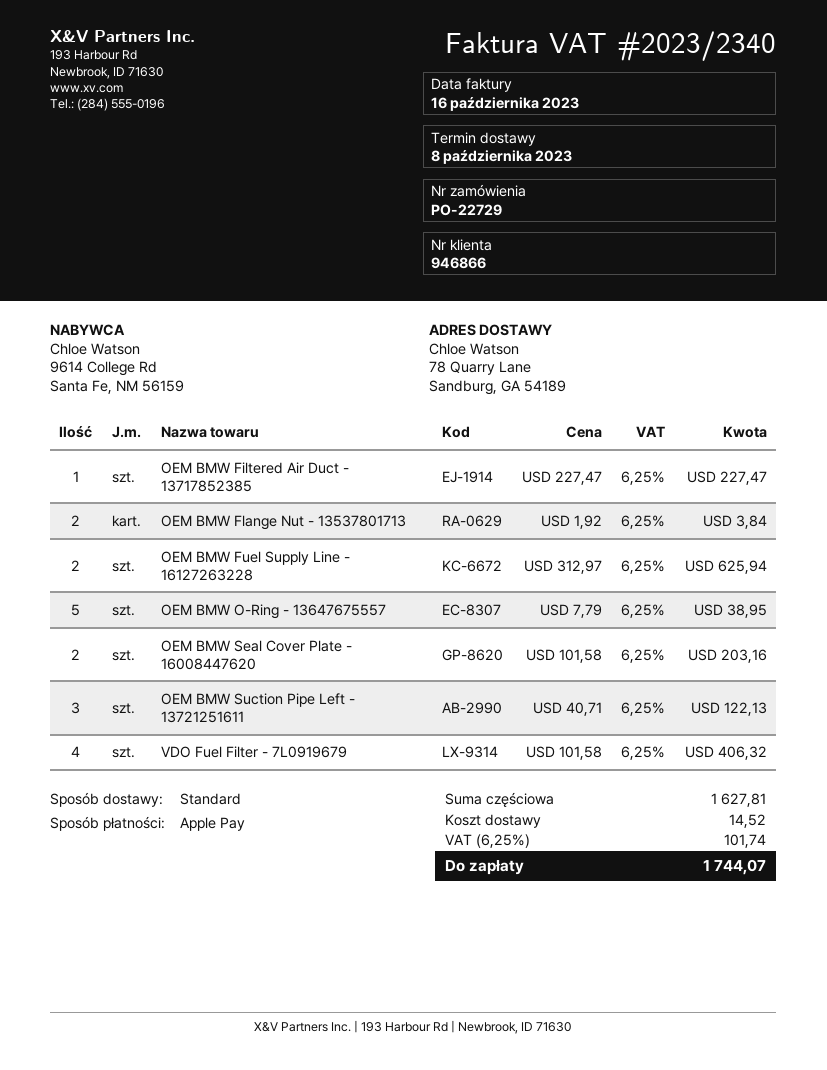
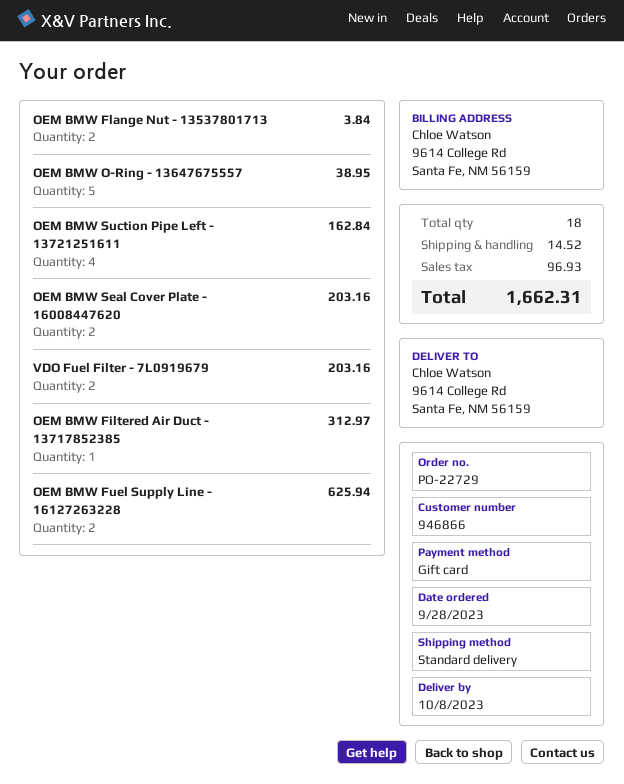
payment method: Apple Pay -> gift card
ship to: 78 Quarry Lane, Sandburg, GA 54189 -> 9614 College Rd, Santa Fe, NM 56159
OEM BMW Filtered Air Duct - 13717852385: 1 for 227.47 -> 1 for 312.97
OEM BMW Suction Pipe Left - 13721251611: 3 for 122.13 -> 4 for 162.84
VDO Fuel Filter - 7L0919679: 4 for 406.32 -> 2 for 203.16
tax: 101.74 -> 96.93
total: 1744.07 -> 1662.31

